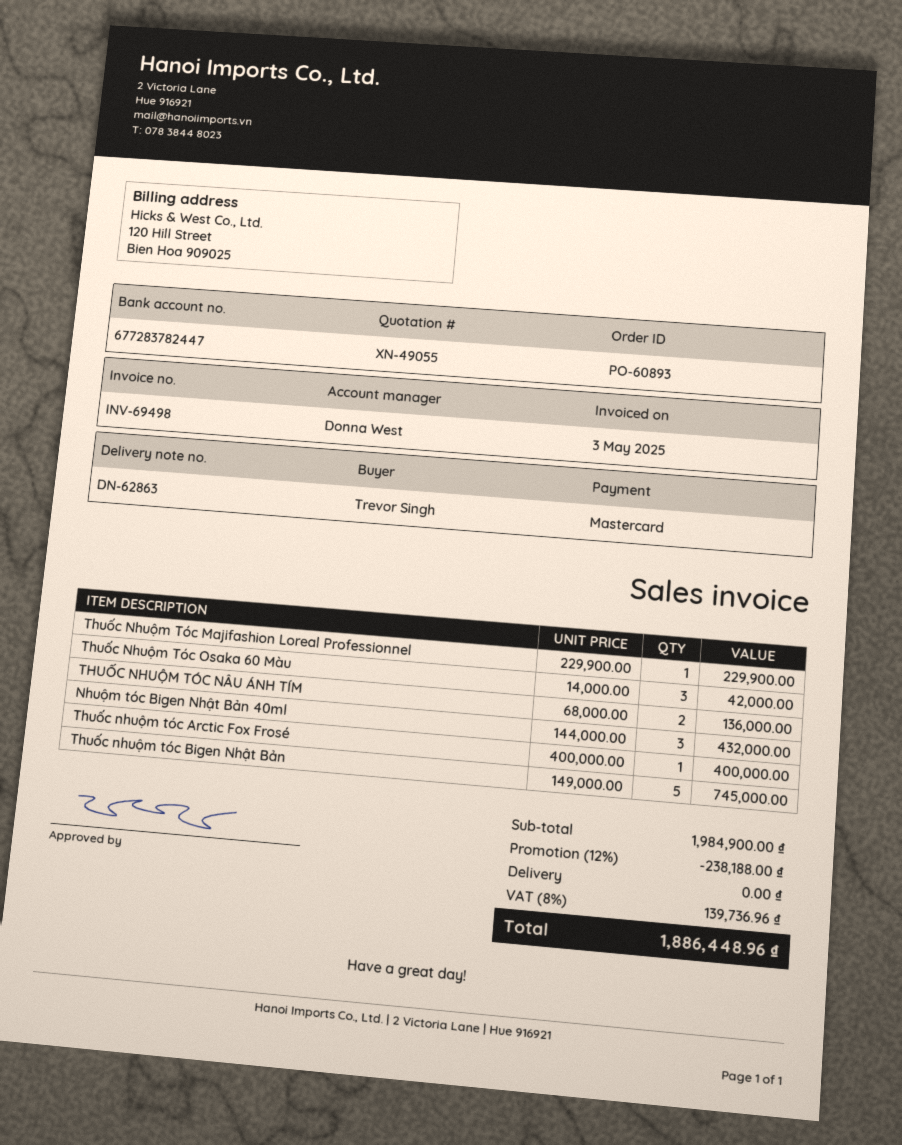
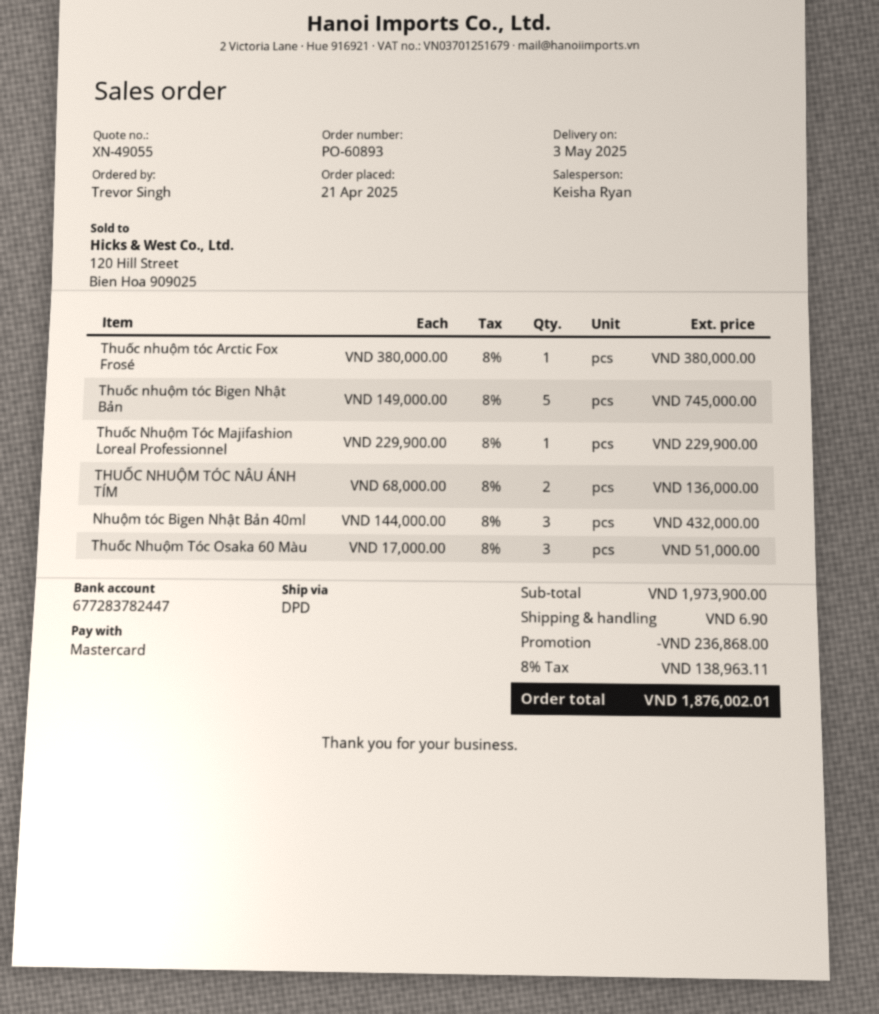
sales rep: Donna West -> Keisha Ryan
Thuốc Nhuộm Tóc Osaka 60 Màu: 3 x 14000.00 = 42000.00 -> 3 x 17000.00 = 51000.00
Thuốc nhuộm tóc Arctic Fox Frosé: 1 x 400000.00 = 400000.00 -> 1 x 380000.00 = 380000.00
subtotal: 1984900.00 -> 1973900.00
discount: 238188.00 -> 236868.00
shipping: 0.00 -> 6.90
tax: 8% = 139736.96 -> 8% = 138963.11
total: 1886448.96 -> 1876002.01

